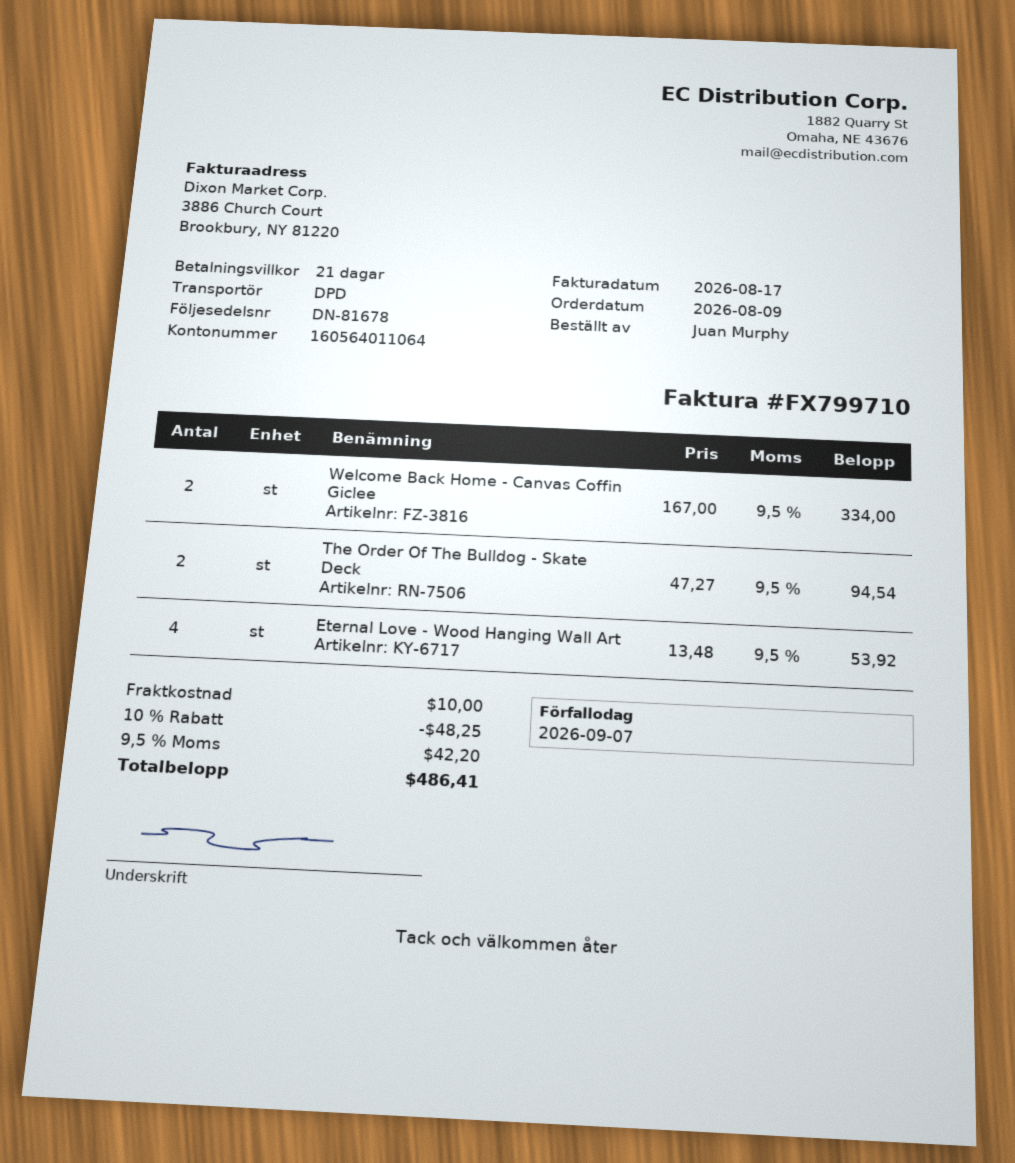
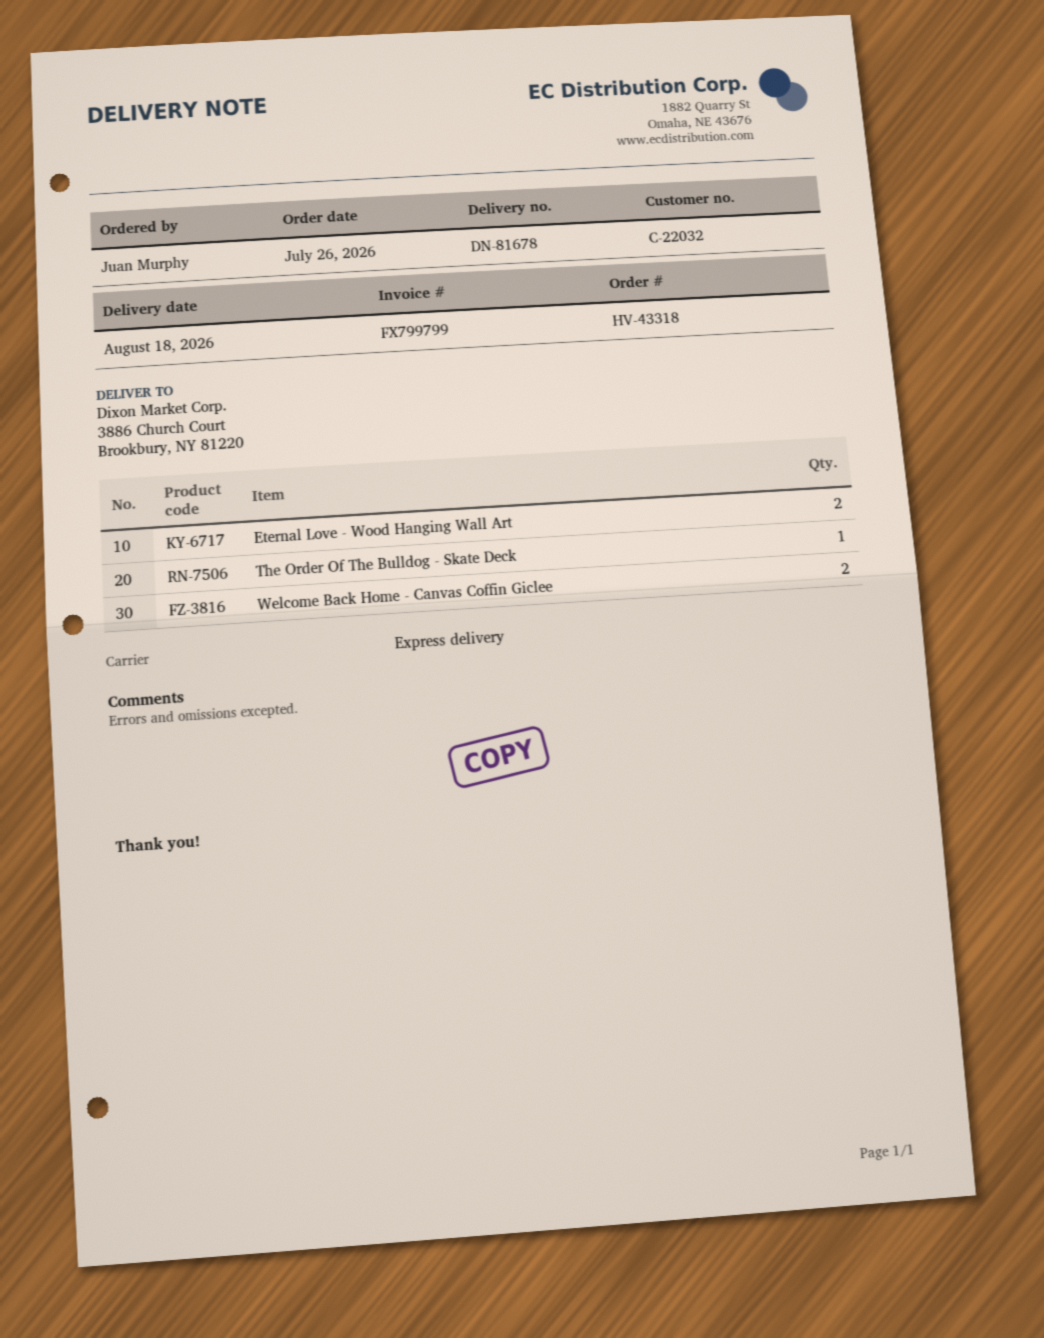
order date: 2026-08-09 -> 2026-07-26
invoice number: FX799710 -> FX799799
shipping method: DPD -> express
The Order Of The Bulldog - Skate Deck: 2 -> 1
Eternal Love - Wood Hanging Wall Art: 4 -> 2

